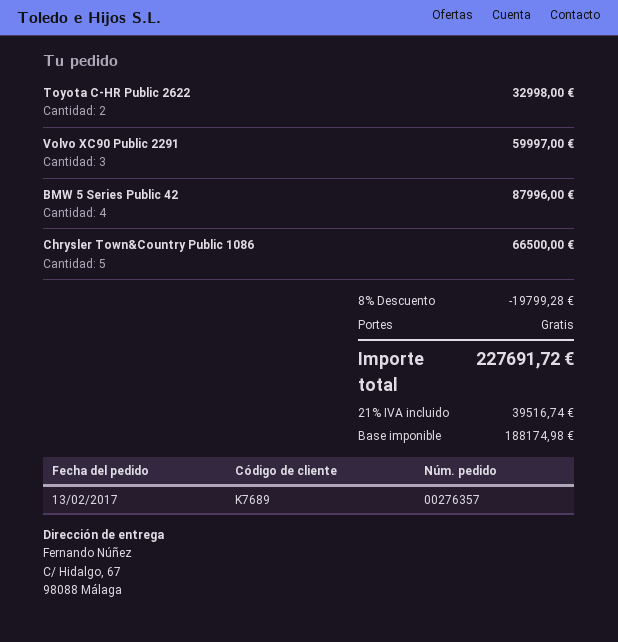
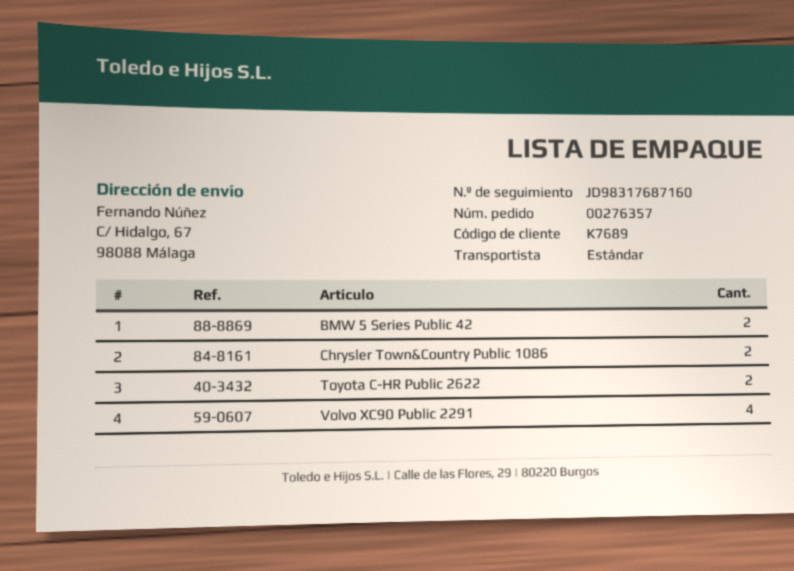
Volvo XC90 Public 2291: 3 -> 4
BMW 5 Series Public 42: 4 -> 2
Chrysler Town&Country Public 1086: 5 -> 2

